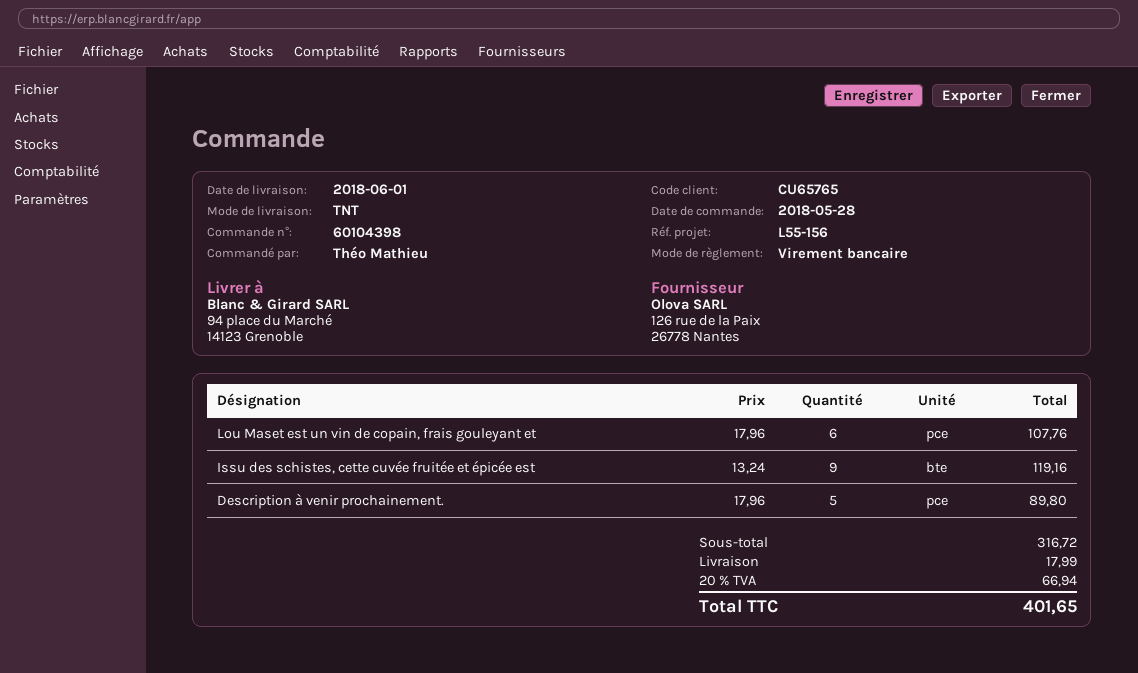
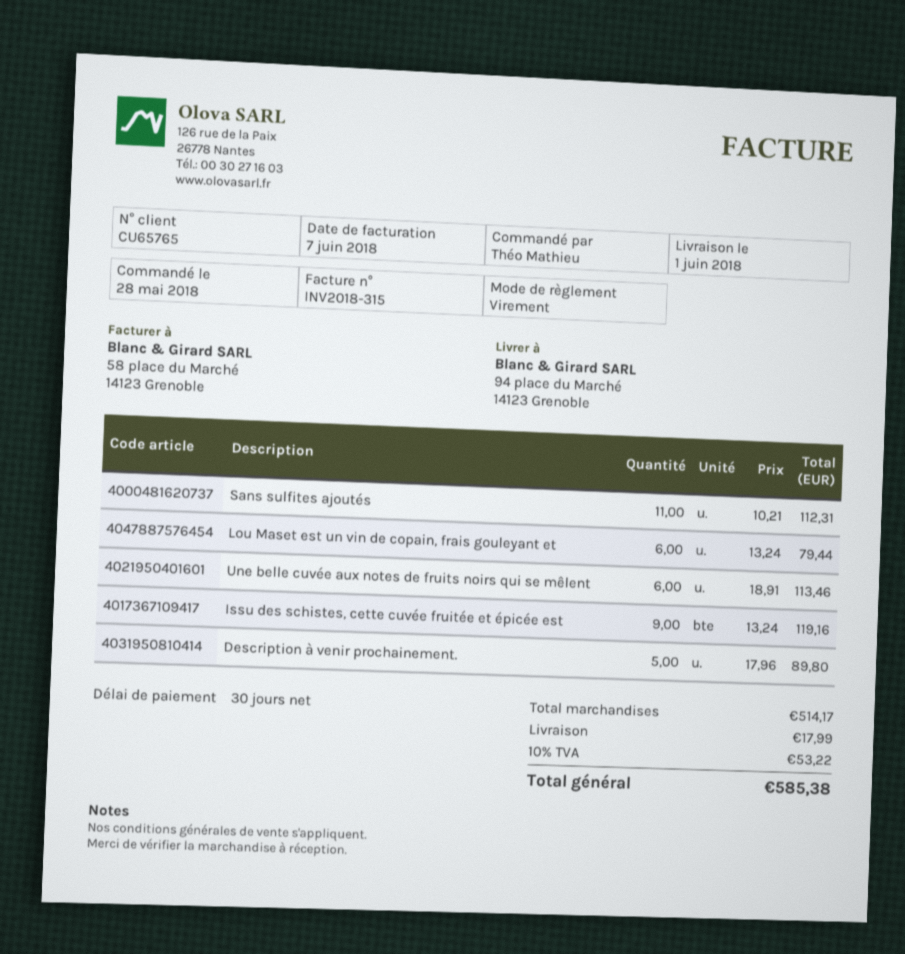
Lou Maset est un vin de copain, frais gouleyant et: 6 x 17.96 = 107.76 -> 6 x 13.24 = 79.44
Sans sulfites ajoutés: none -> 11 x 10.21 = 112.31
Une belle cuvée aux notes de fruits noirs qui se mêlent: none -> 6 x 18.91 = 113.46
subtotal: 316.72 -> 514.17
tax: 20% = 66.94 -> 10% = 53.22
total: 401.65 -> 585.38

